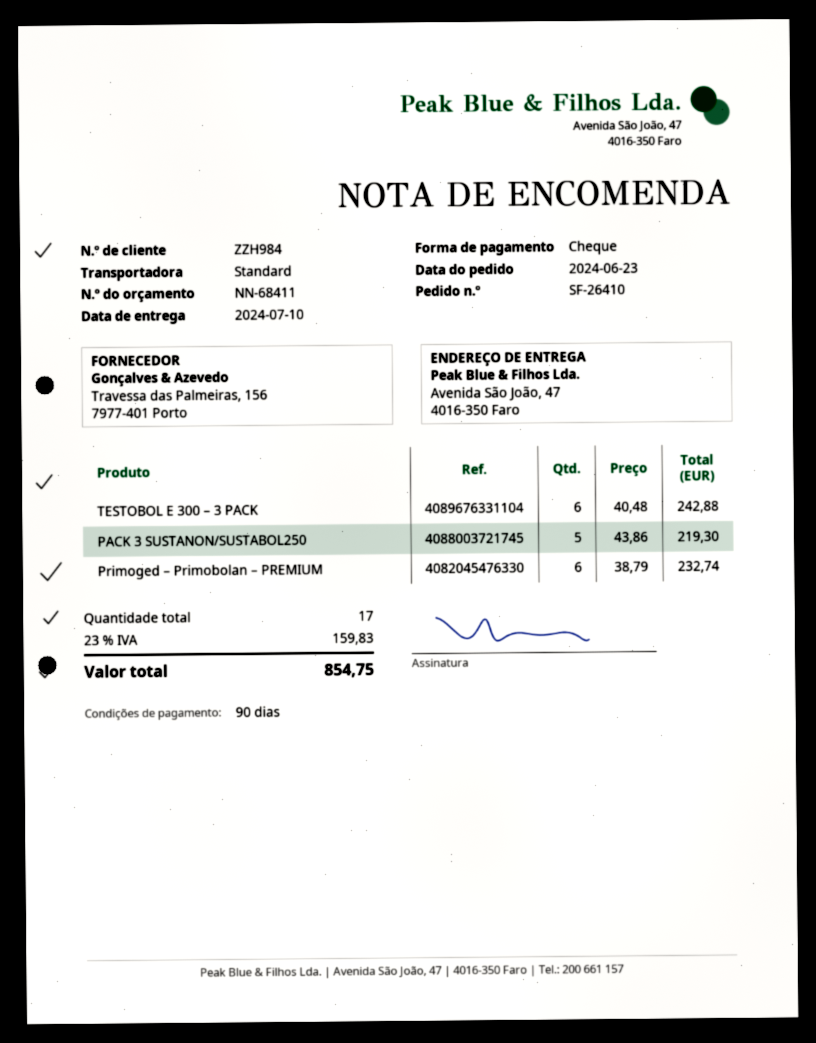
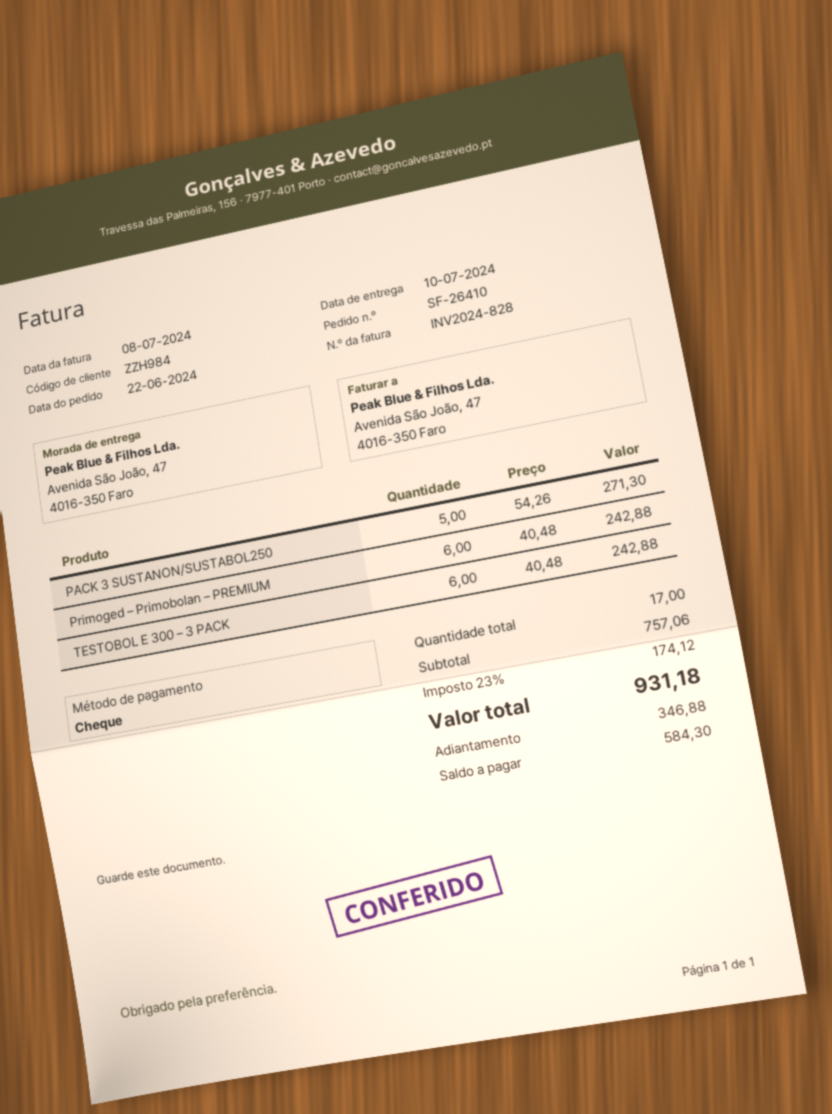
order date: 2024-06-23 -> 2024-06-22
PACK 3 SUSTANON/SUSTABOL250: 5 x 43.86 = 219.30 -> 5 x 54.26 = 271.30
Primoged – Primobolan – PREMIUM: 6 x 38.79 = 232.74 -> 6 x 40.48 = 242.88
tax: 23% = 159.83 -> 23% = 174.12
total: 854.75 -> 931.18

